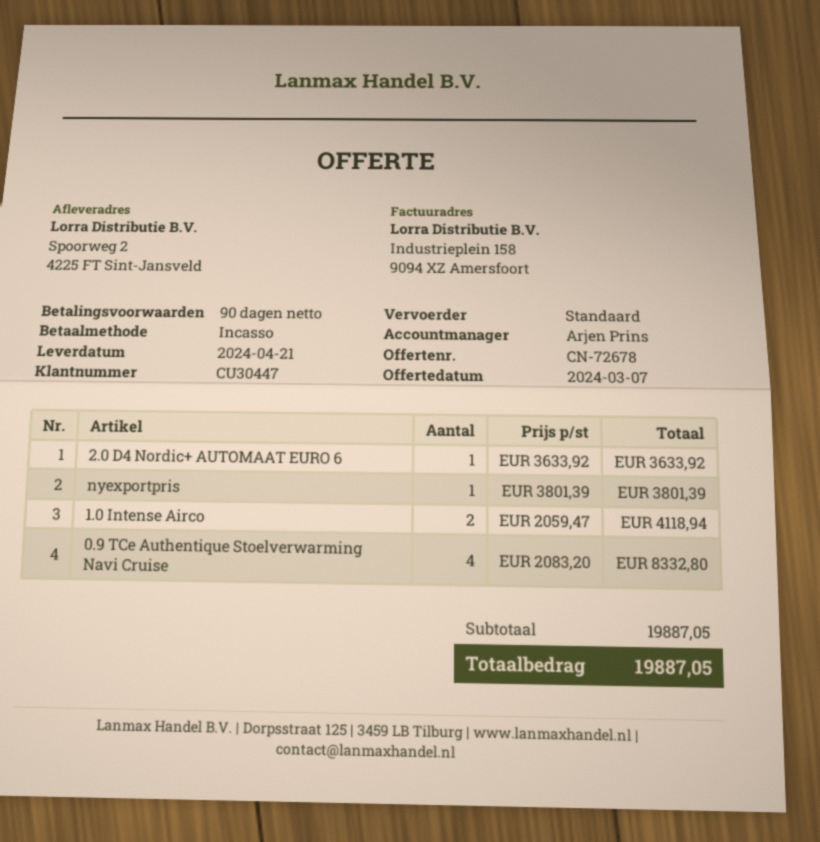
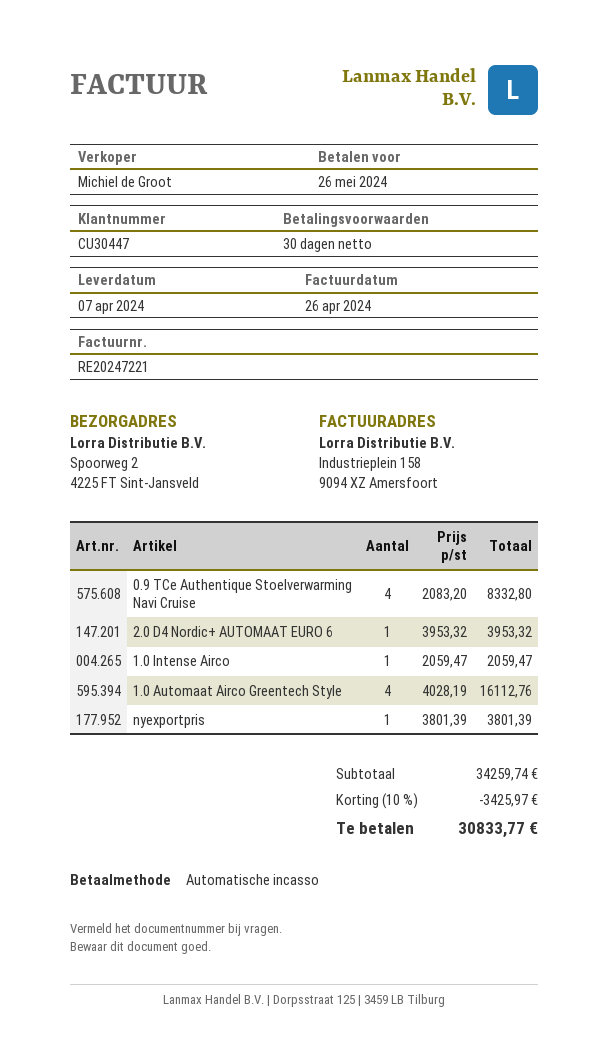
delivery date: 2024-04-21 -> 2024-04-07
payment terms: 90 days -> 30 days
sales rep: Arjen Prins -> Michiel de Groot
2.0 D4 Nordic+ AUTOMAAT EURO 6: 1 x 3633.92 = 3633.92 -> 1 x 3953.32 = 3953.32
1.0 Intense Airco: 2 x 2059.47 = 4118.94 -> 1 x 2059.47 = 2059.47
1.0 Automaat Airco Greentech Style: none -> 4 x 4028.19 = 16112.76
subtotal: 19887.05 -> 34259.74
discount: none -> 10% = 3425.97
total: 19887.05 -> 30833.77

